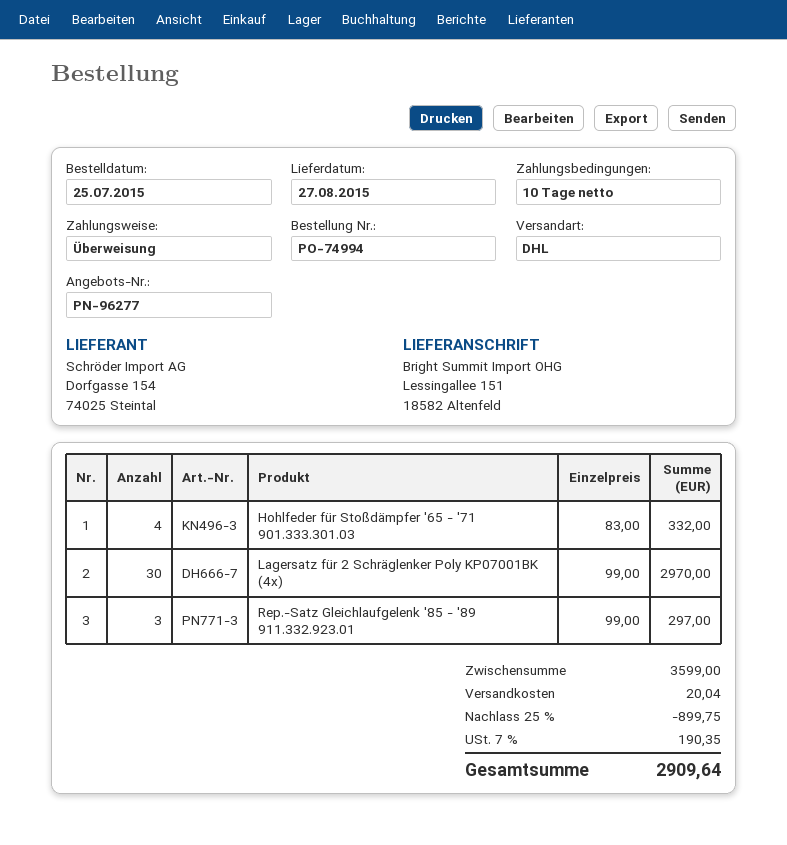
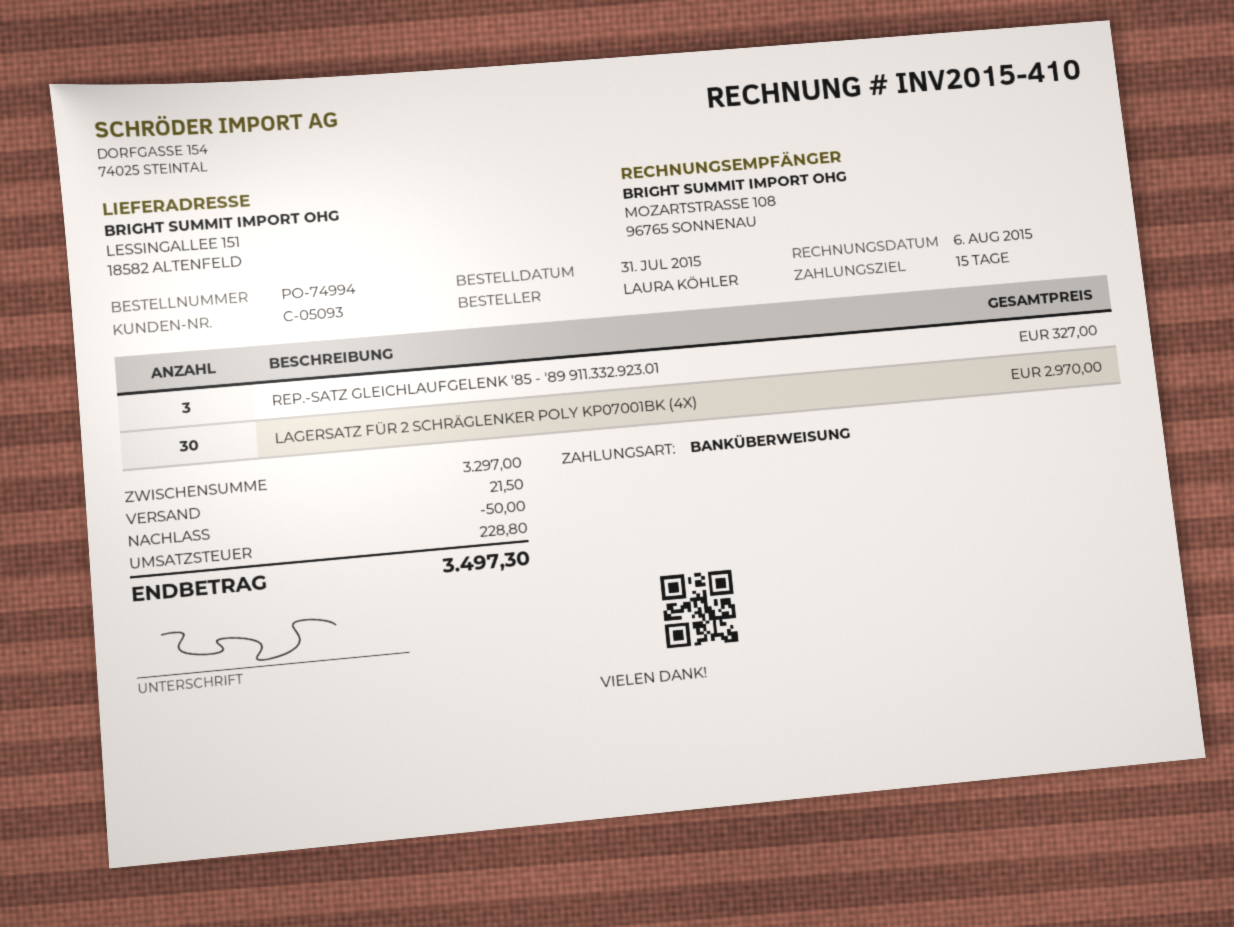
order date: 2015-07-25 -> 2015-07-31
payment terms: 10 days -> 15 days
Hohlfeder für Stoßdämpfer '65 - '71 901.333.301.03: 4 for 332.00 -> none
Rep.-Satz Gleichlaufgelenk '85 - '89 911.332.923.01: 3 for 297.00 -> 3 for 327.00
subtotal: 3599.00 -> 3297.00
discount: 899.75 -> 50.00
shipping: 20.04 -> 21.50
tax: 190.35 -> 228.80
total: 2909.64 -> 3497.30

